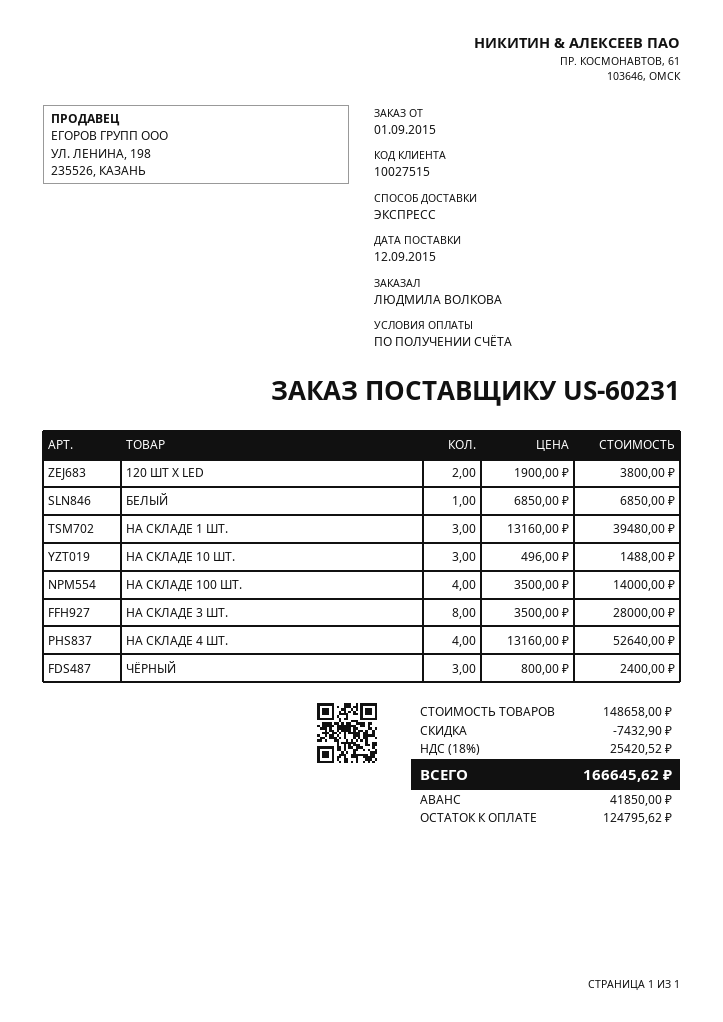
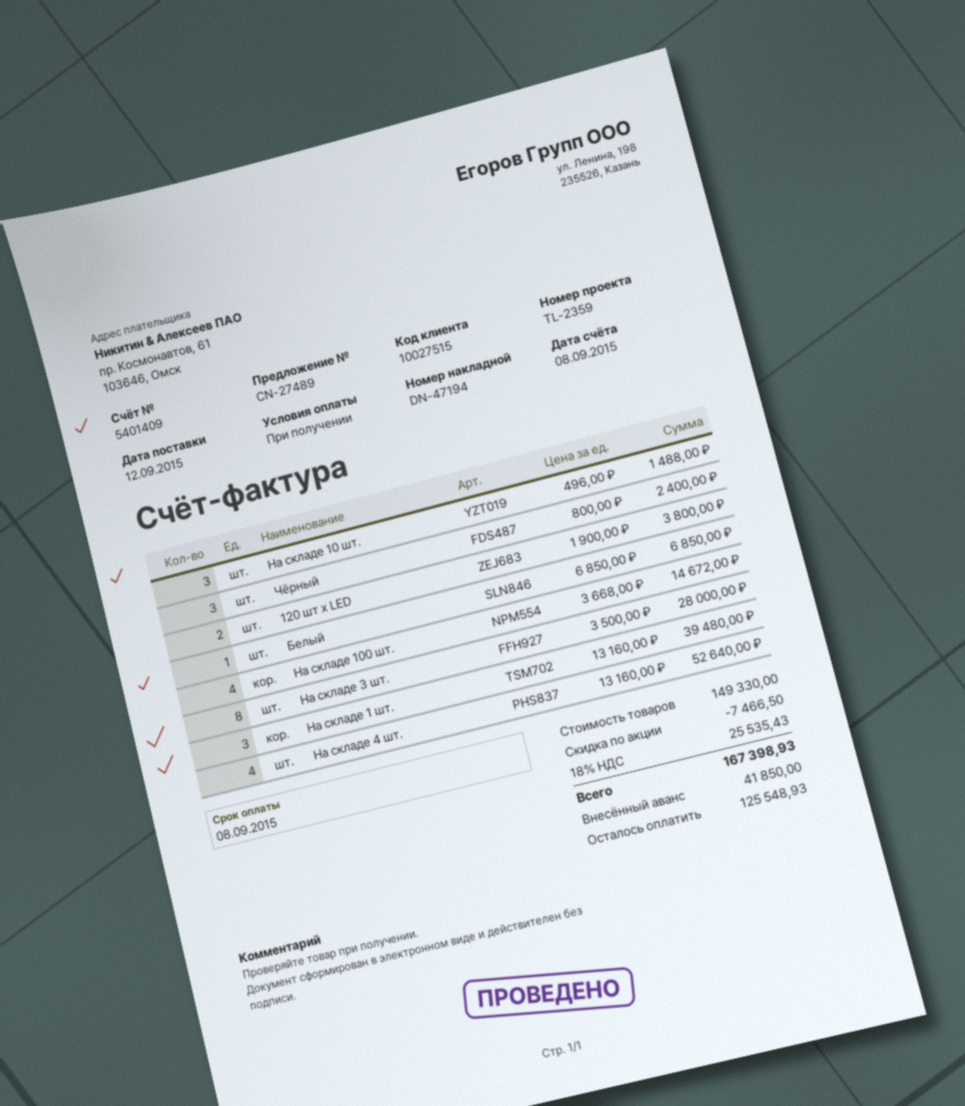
НА СКЛАДЕ 100 ШТ.: 4 x 3500.00 = 14000.00 -> 4 x 3668.00 = 14672.00
subtotal: 148658.00 -> 149330.00
discount: 7432.90 -> 7466.50
tax: 18% = 25420.52 -> 18% = 25535.43
total: 166645.62 -> 167398.93
balance: 124795.62 -> 125548.93

